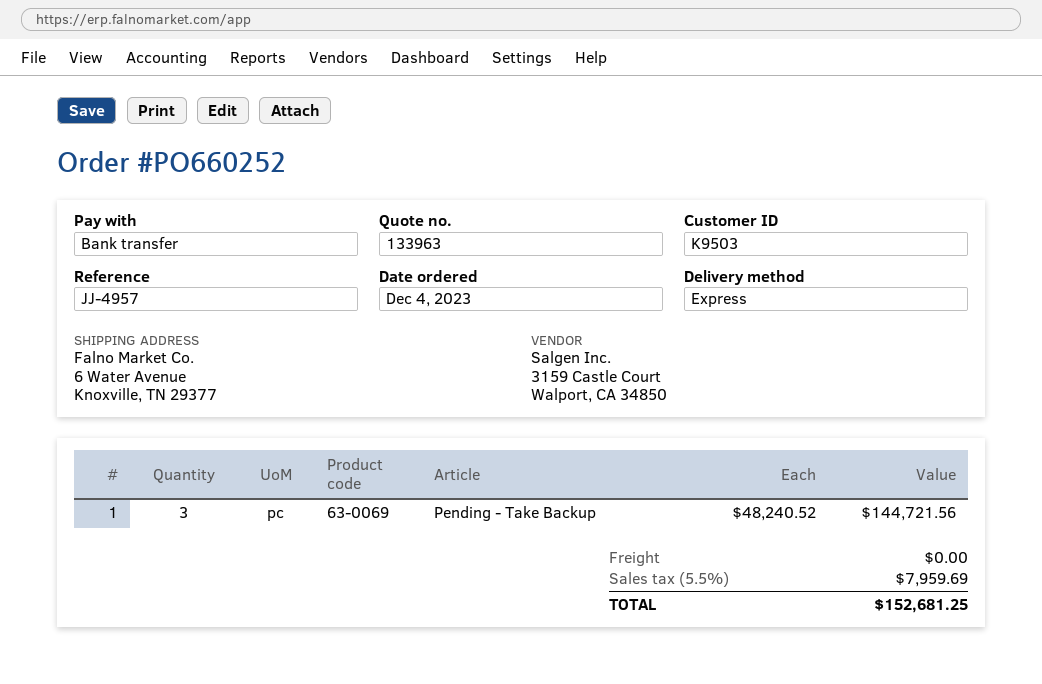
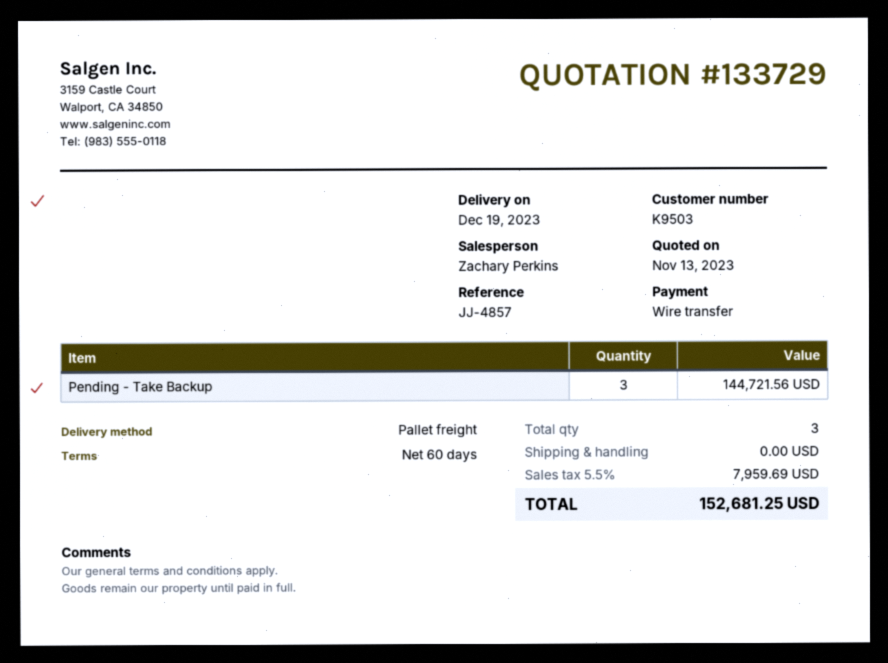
quote number: 133963 -> 133729
reference: JJ-4957 -> JJ-4857
shipping method: express -> pallet freight

